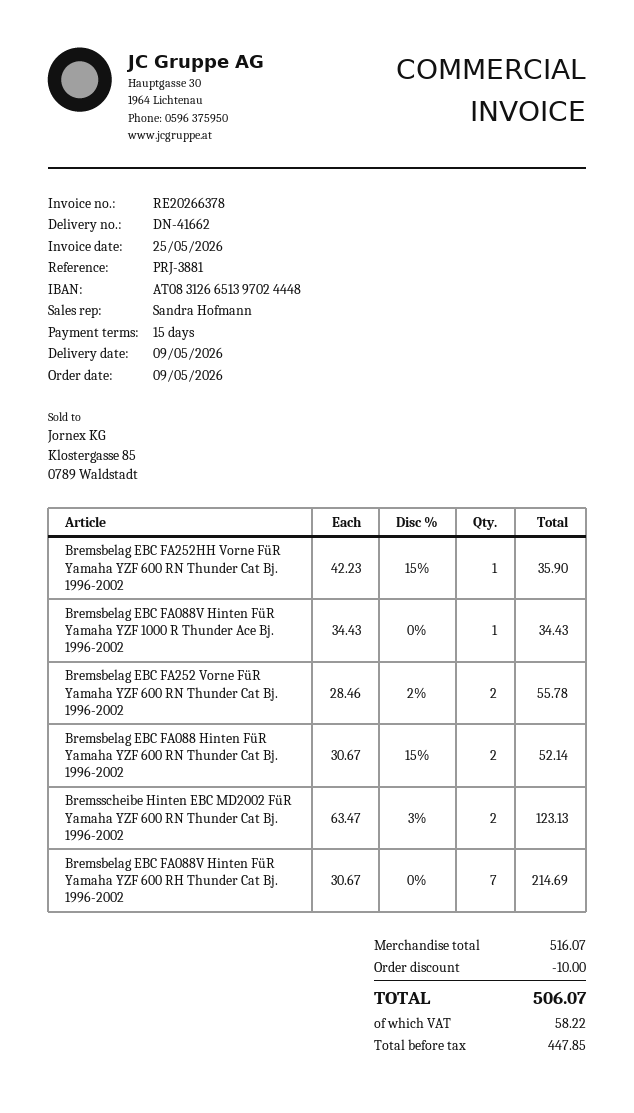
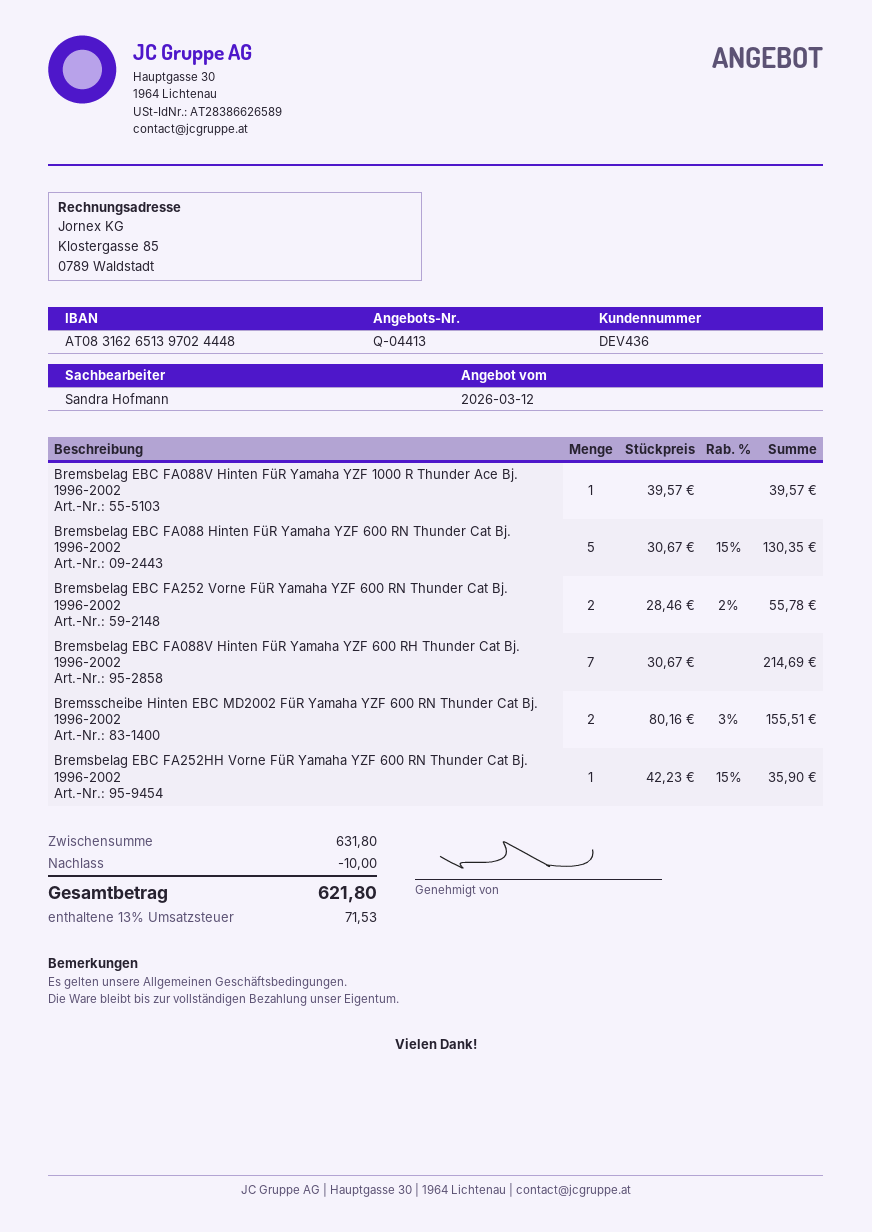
bank account: AT083126651397024448 -> AT083162651397024448
Bremsbelag EBC FA088V Hinten FüR Yamaha YZF 1000 R Thunder Ace Bj. 1996-2002: 1 x 34.43 = 34.43 -> 1 x 39.57 = 39.57
Bremsbelag EBC FA088 Hinten FüR Yamaha YZF 600 RN Thunder Cat Bj. 1996-2002: 2 x 30.67 - 15% = 52.14 -> 5 x 30.67 - 15% = 130.35
Bremsscheibe Hinten EBC MD2002 FüR Yamaha YZF 600 RN Thunder Cat Bj. 1996-2002: 2 x 63.47 - 3% = 123.13 -> 2 x 80.16 - 3% = 155.51
subtotal: 516.07 -> 631.80
tax: 58.22 -> 71.53
total: 506.07 -> 621.80

